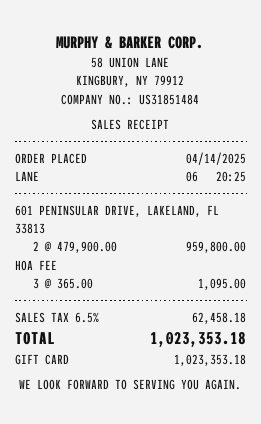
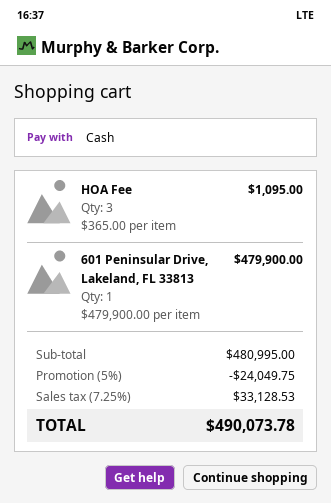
payment method: gift card -> cash
601 PENINSULAR DRIVE, LAKELAND, FL 33813: 2 x 479900.00 = 959800.00 -> 1 x 479900.00 = 479900.00
discount: none -> 5% = 24049.75
tax: 6.5% = 62458.18 -> 7.25% = 33128.53
total: 1023353.18 -> 490073.78

